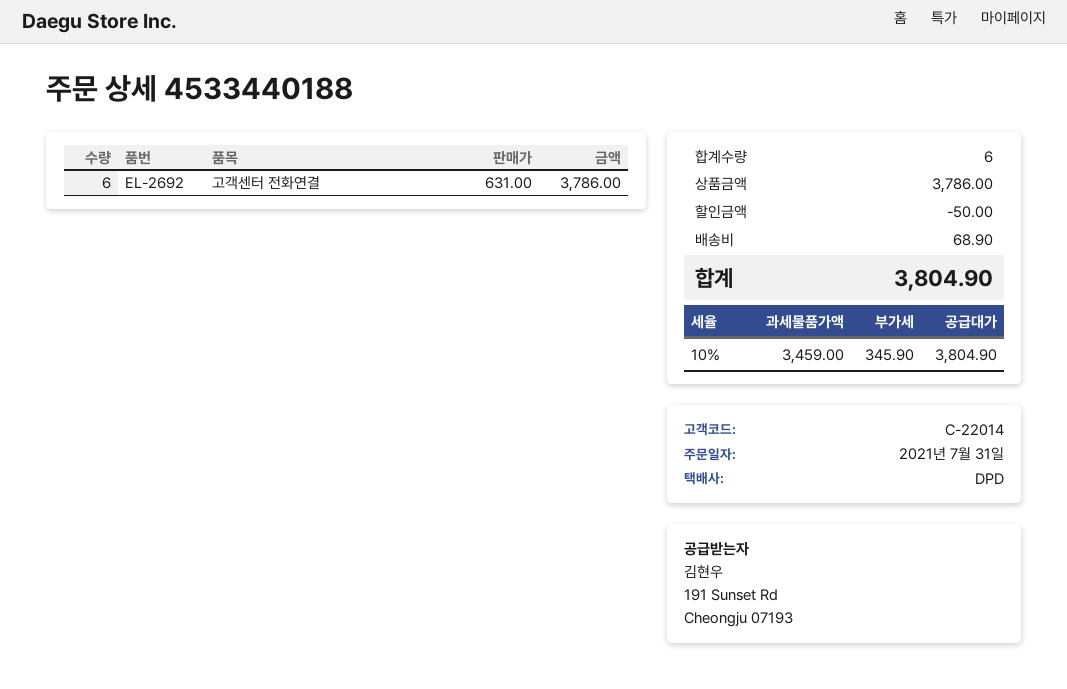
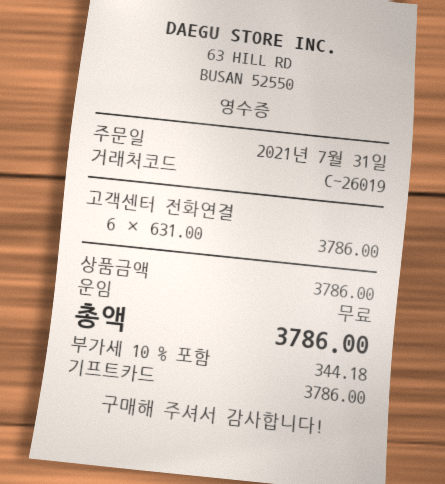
customer number: C-22014 -> C-26019
discount: 50.00 -> none
shipping: 68.90 -> 0.00
tax: 10% = 345.90 -> 10% = 344.18
total: 3804.90 -> 3786.00

